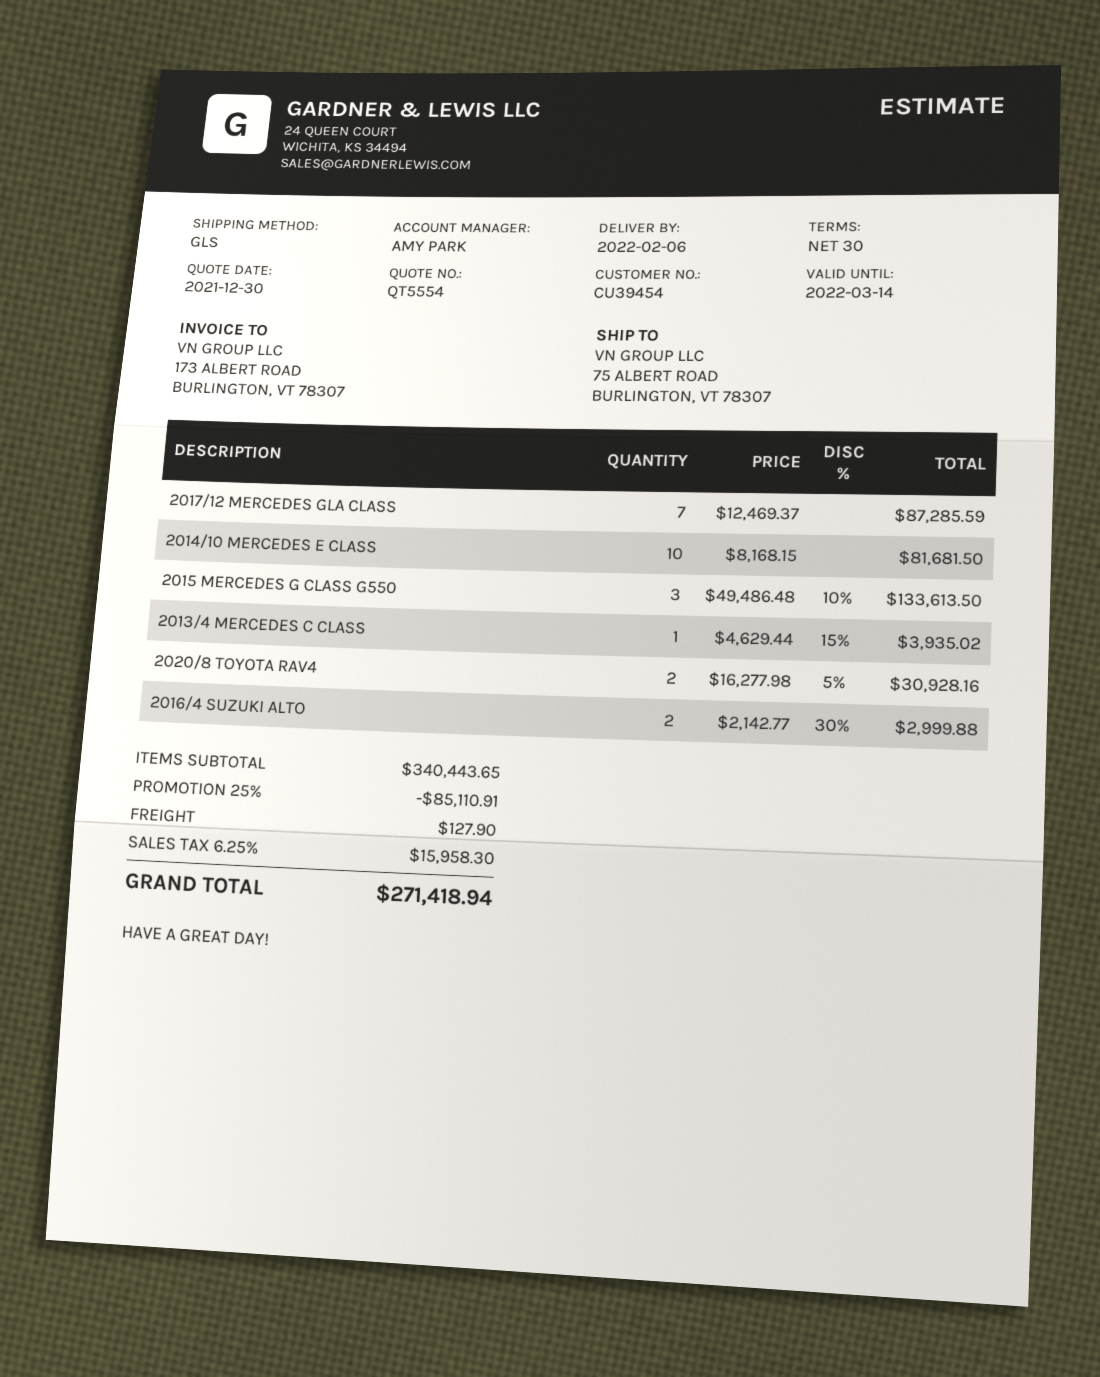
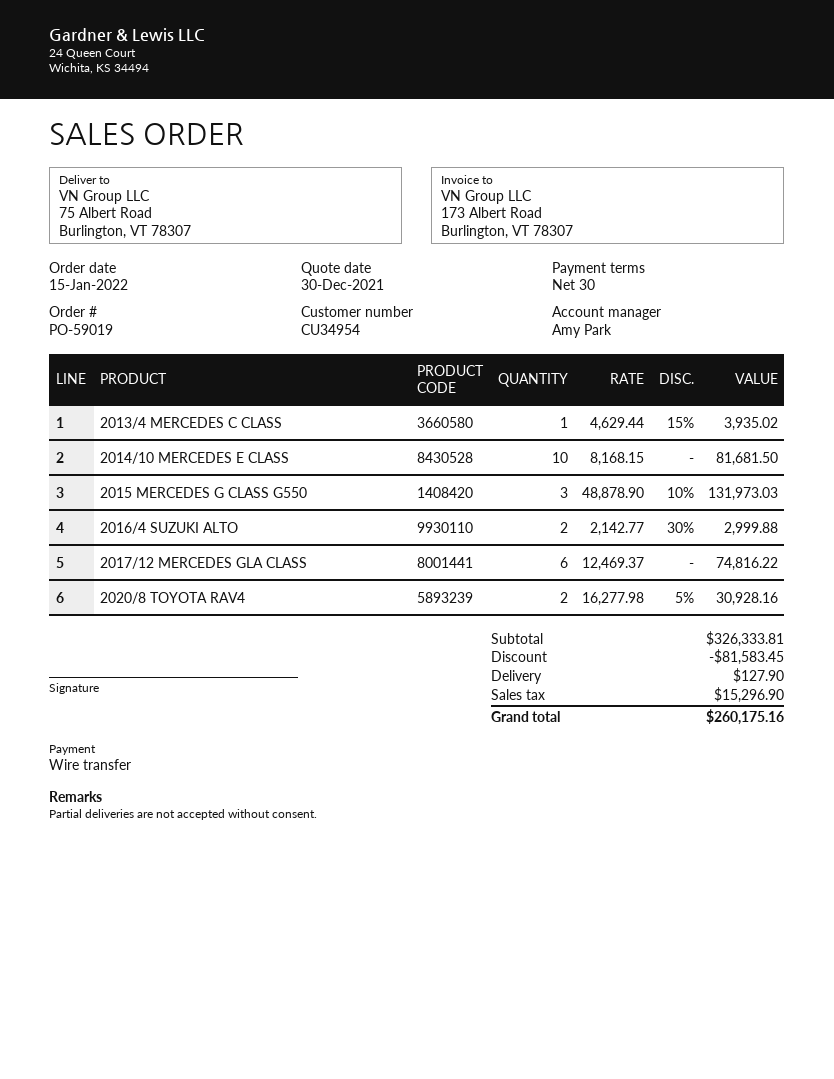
customer number: CU39454 -> CU34954
2017/12 MERCEDES GLA CLASS: 7 x 12469.37 = 87285.59 -> 6 x 12469.37 = 74816.22
2015 MERCEDES G CLASS G550: 3 x 49486.48 - 10% = 133613.50 -> 3 x 48878.90 - 10% = 131973.03
subtotal: 340443.65 -> 326333.81
discount: 85110.91 -> 81583.45
tax: 15958.30 -> 15296.90
total: 271418.94 -> 260175.16

